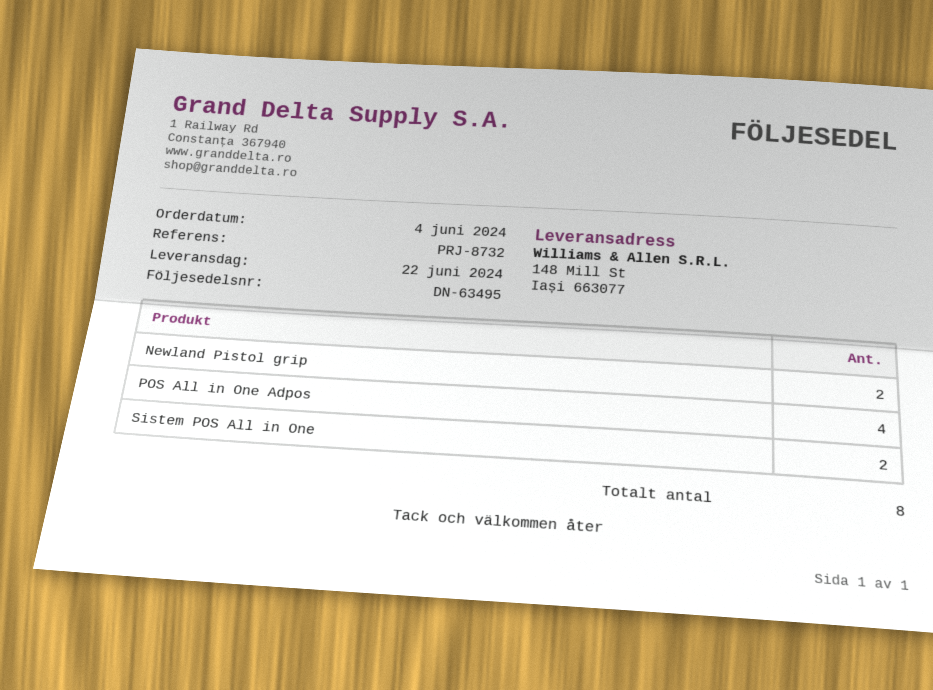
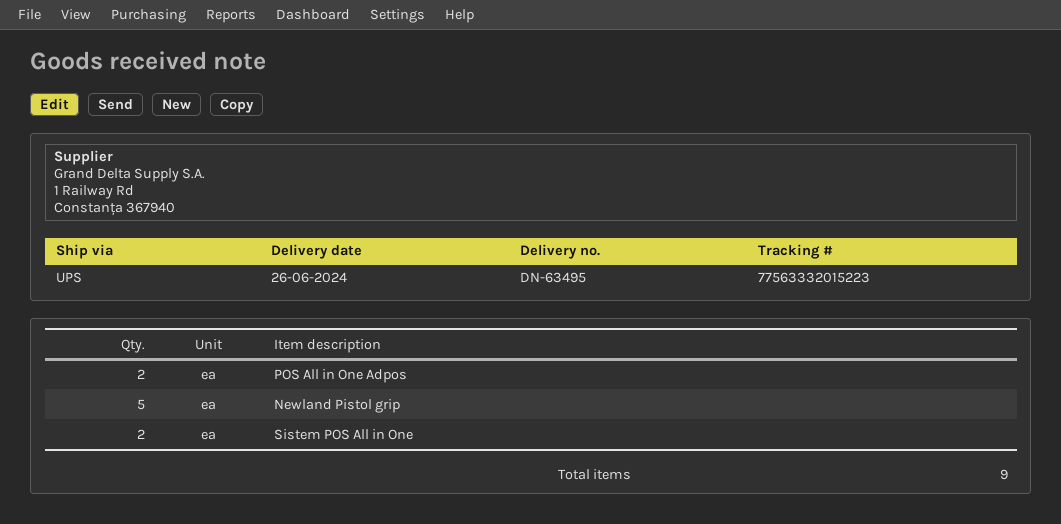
delivery date: 2024-06-22 -> 2024-06-26
Newland Pistol grip: 2 -> 5
POS All in One Adpos: 4 -> 2
total quantity: 8 -> 9

